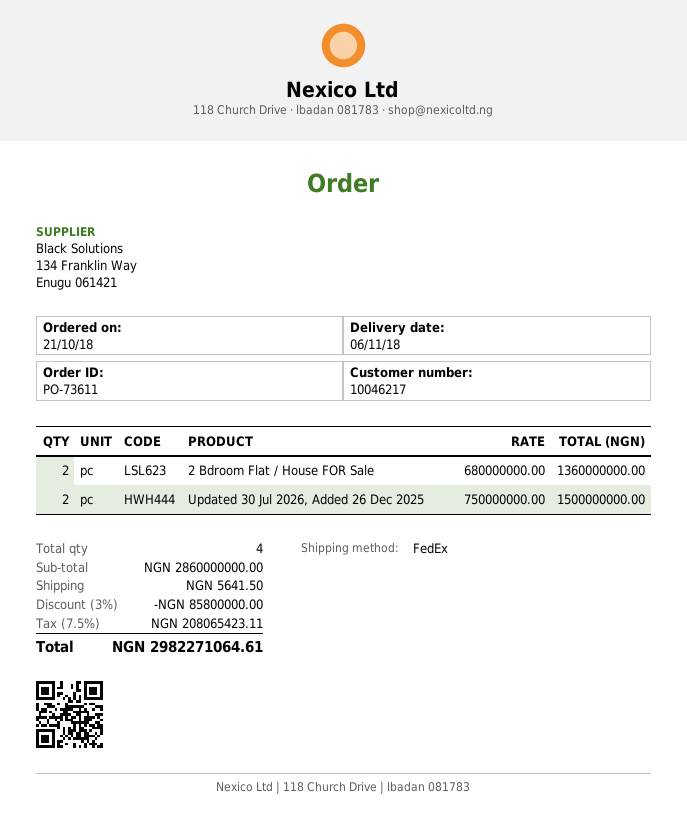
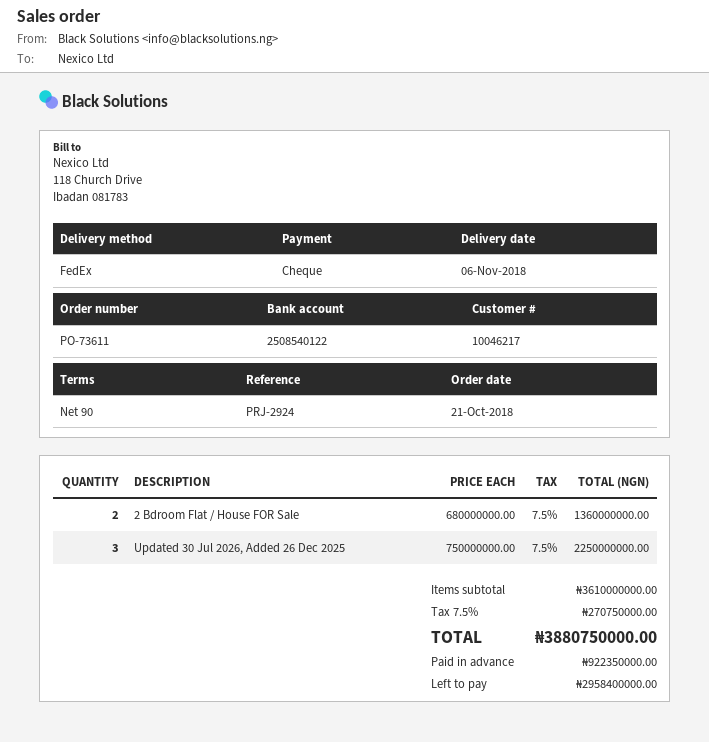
Updated 30 Jul 2026, Added 26 Dec 2025: 2 x 750000000.00 = 1500000000.00 -> 3 x 750000000.00 = 2250000000.00
subtotal: 2860000000.00 -> 3610000000.00
discount: 3% = 85800000.00 -> none
shipping: 5641.50 -> none
tax: 7.5% = 208065423.11 -> 7.5% = 270750000.00
total: 2982271064.61 -> 3880750000.00

